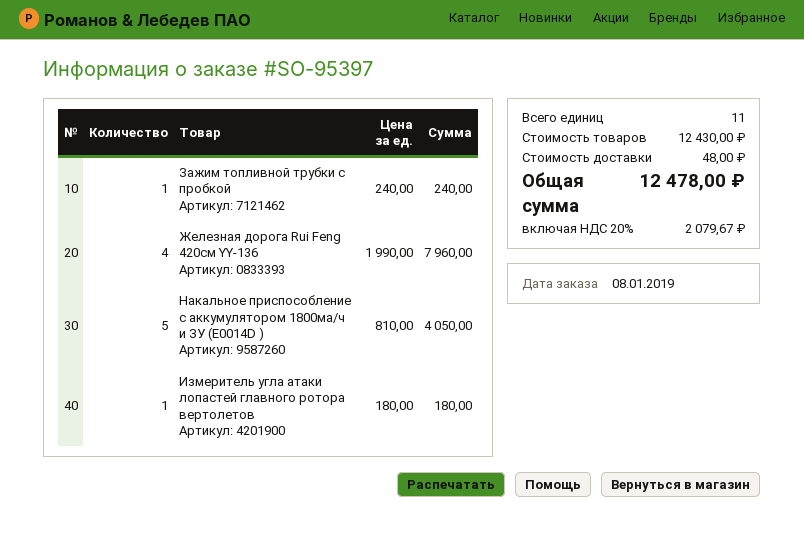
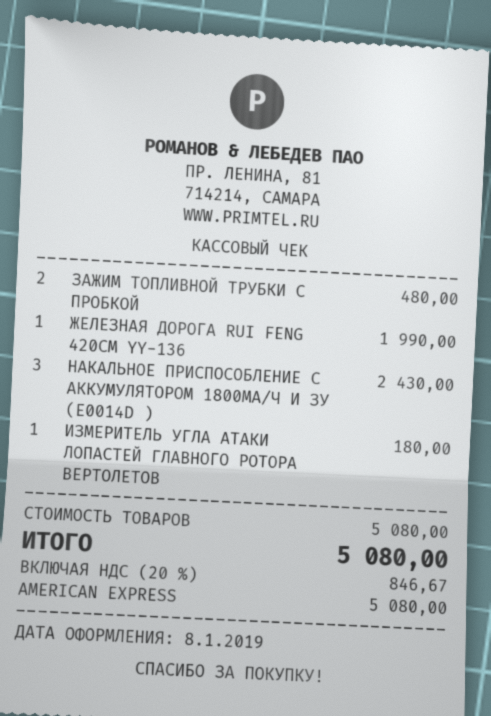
Зажим топливной трубки с пробкой: 1 for 240.00 -> 2 for 480.00
Железная дорога Rui Feng 420см YY-136: 4 for 7960.00 -> 1 for 1990.00
Накальное приспособление с аккумулятором 1800ма/ч и ЗУ (E0014D ): 5 for 4050.00 -> 3 for 2430.00
subtotal: 12430.00 -> 5080.00
shipping: 48.00 -> none
tax: 20% = 2079.67 -> 20% = 846.67
total: 12478.00 -> 5080.00

